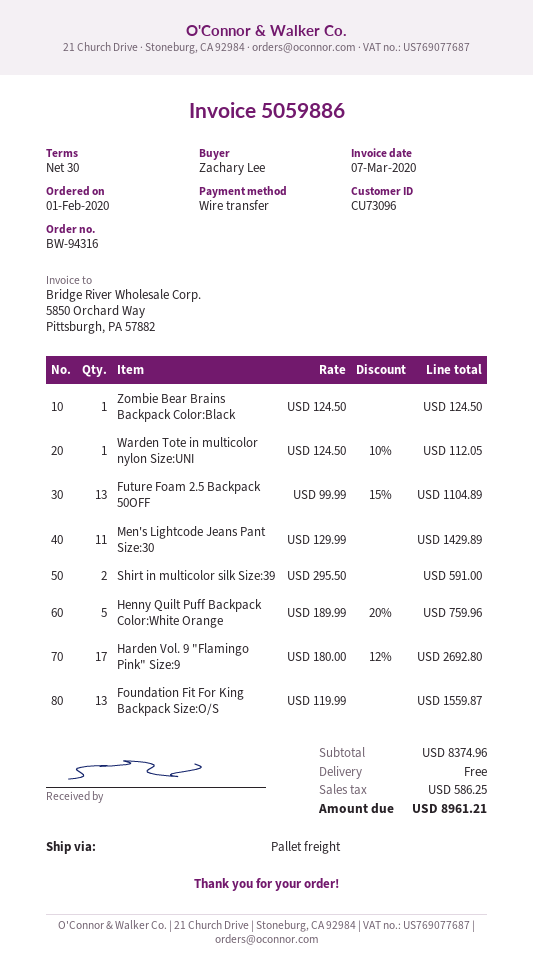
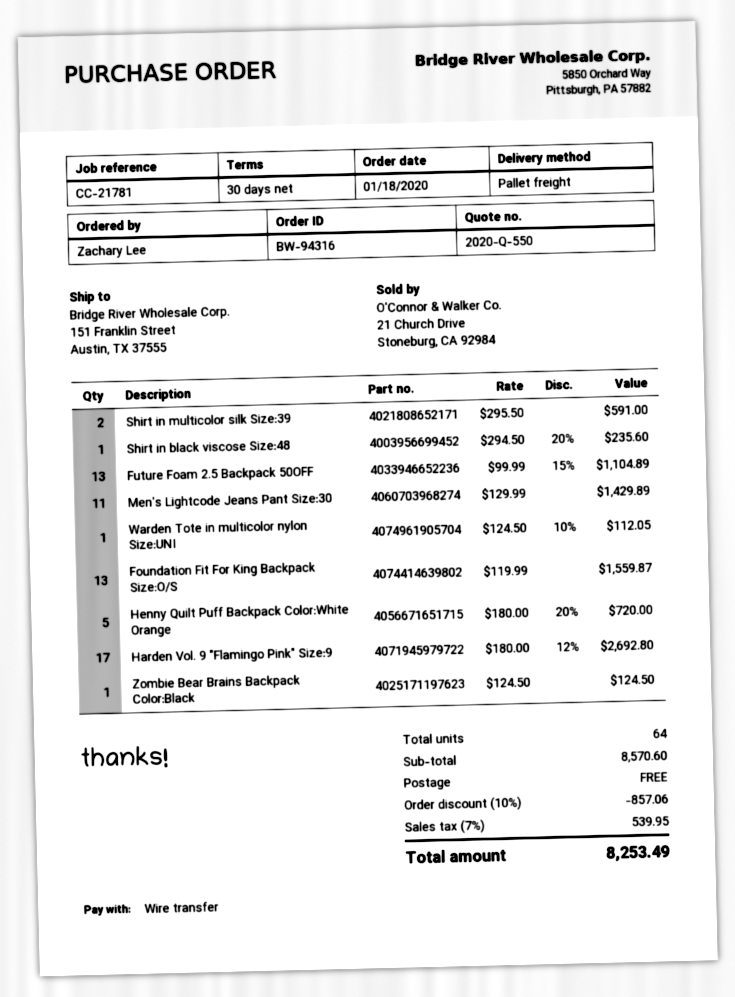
order date: 2020-02-01 -> 2020-01-18
Henny Quilt Puff Backpack Color:White Orange: 5 x 189.99 - 20% = 759.96 -> 5 x 180.00 - 20% = 720.00
Shirt in black viscose Size:48: none -> 1 x 294.50 - 20% = 235.60
subtotal: 8374.96 -> 8570.60
discount: none -> 10% = 857.06
tax: 586.25 -> 539.95
total: 8961.21 -> 8253.49

